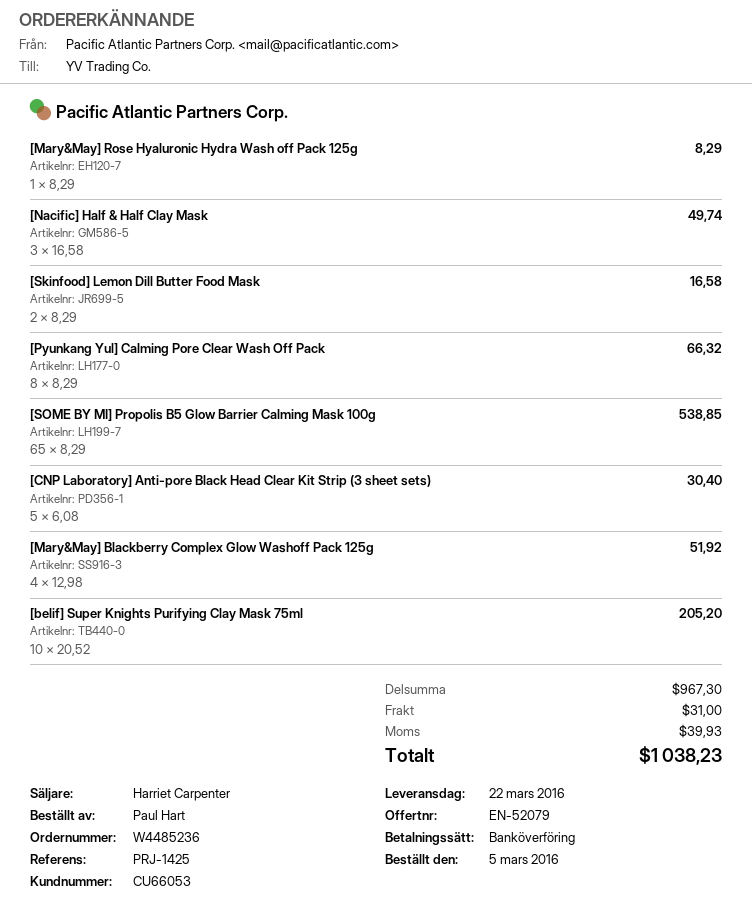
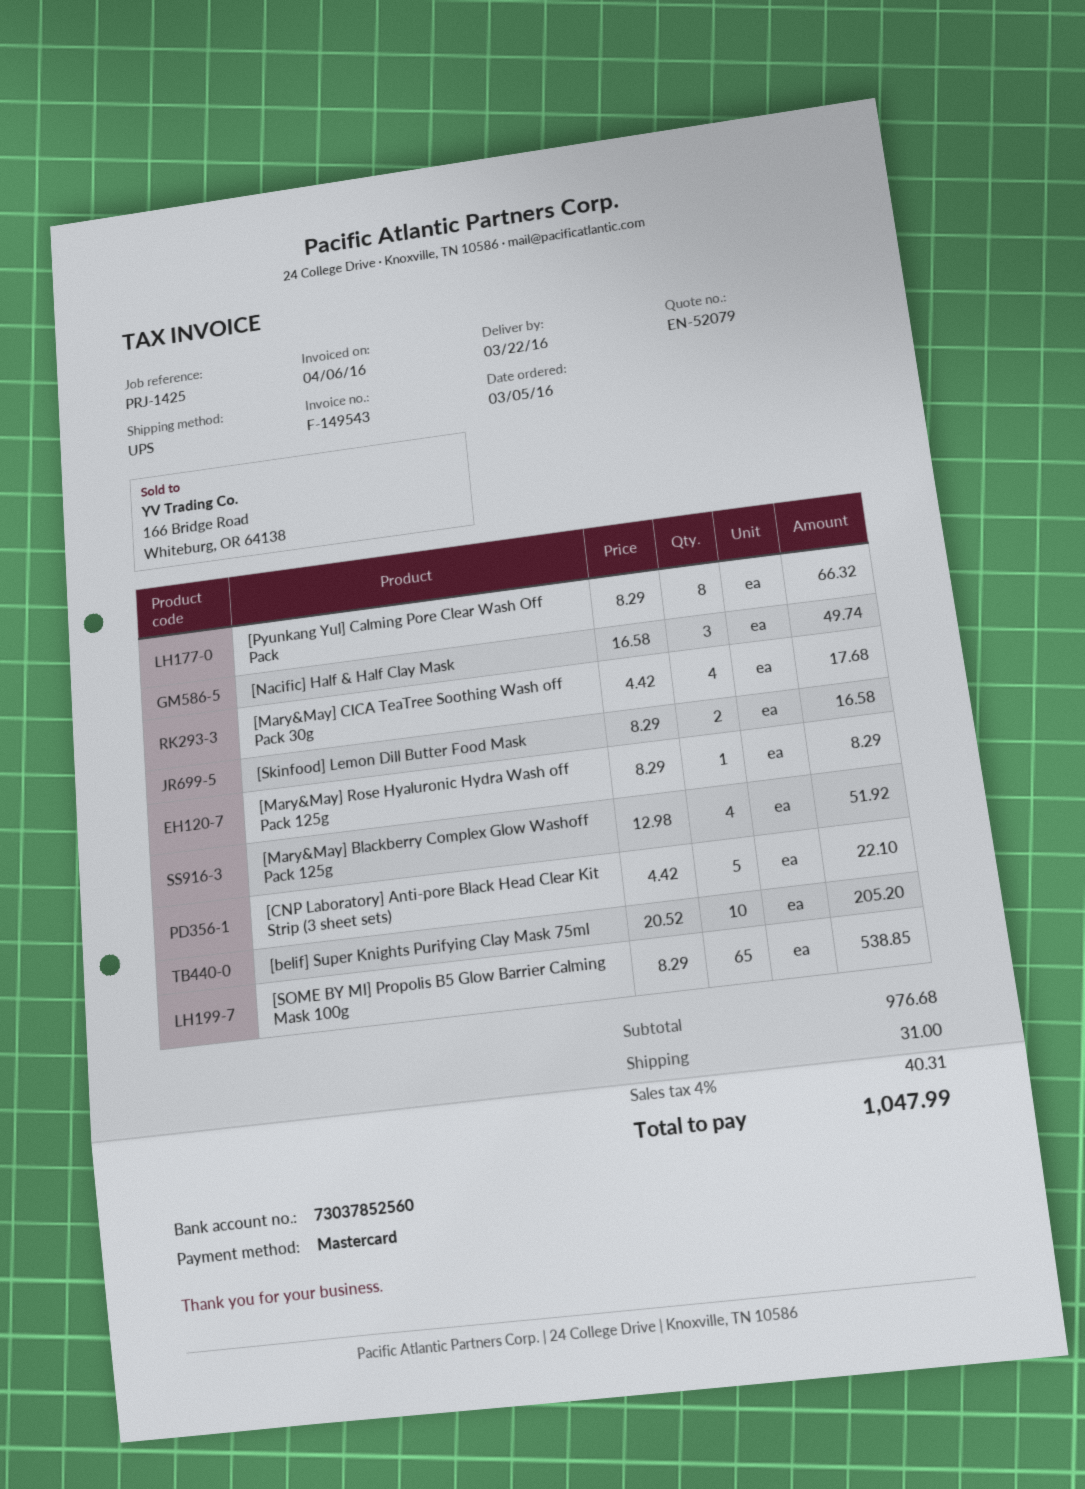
payment method: bank transfer -> Mastercard
[CNP Laboratory] Anti-pore Black Head Clear Kit Strip (3 sheet sets): 5 x 6.08 = 30.40 -> 5 x 4.42 = 22.10
[Mary&May] CICA TeaTree Soothing Wash off Pack 30g: none -> 4 x 4.42 = 17.68
subtotal: 967.30 -> 976.68
tax: 39.93 -> 40.31
total: 1038.23 -> 1047.99

